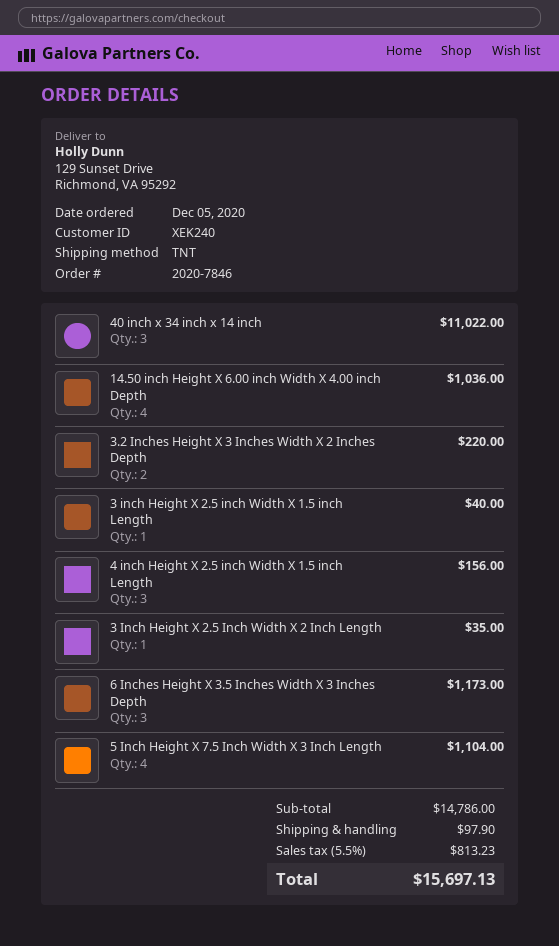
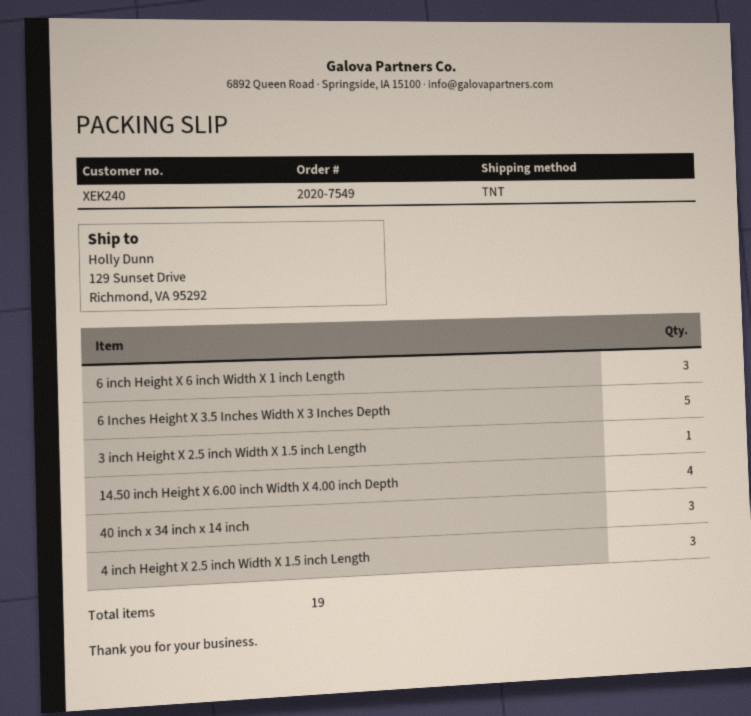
order number: 2020-7846 -> 2020-7549
3.2 Inches Height X 3 Inches Width X 2 Inches Depth: 2 -> none
3 Inch Height X 2.5 Inch Width X 2 Inch Length: 1 -> none
6 Inches Height X 3.5 Inches Width X 3 Inches Depth: 3 -> 5
5 Inch Height X 7.5 Inch Width X 3 Inch Length: 4 -> none
6 inch Height X 6 inch Width X 1 inch Length: none -> 3

